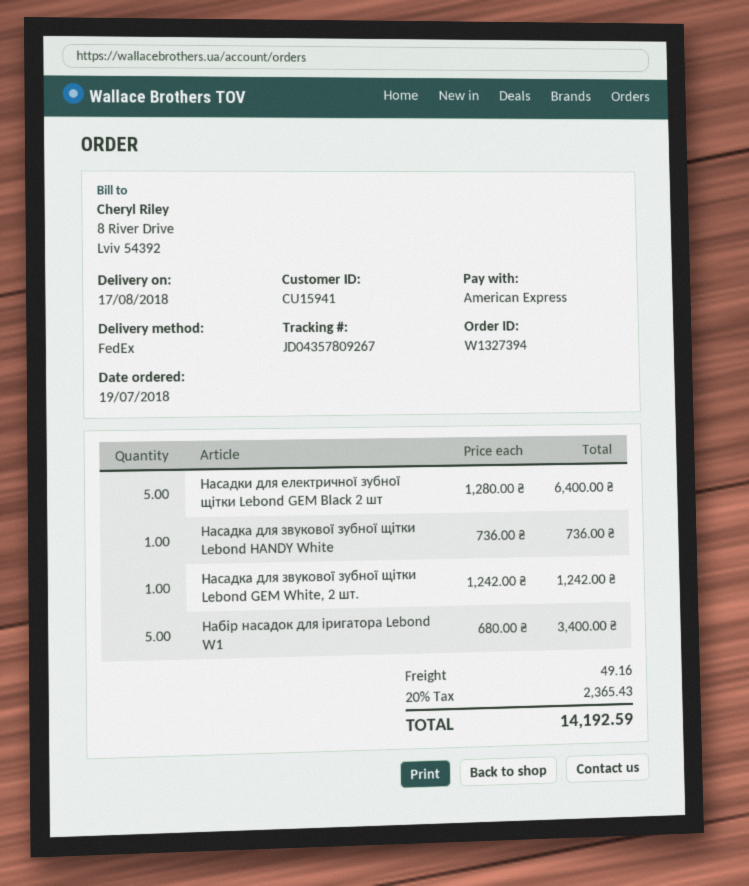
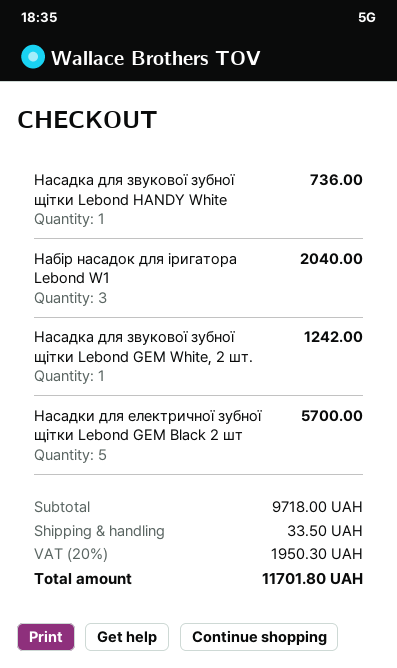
Насадки для електричної зубної щітки Lebond GEM Black 2 шт: 5 for 6400.00 -> 5 for 5700.00
Набір насадок для іригатора Lebond W1: 5 for 3400.00 -> 3 for 2040.00
shipping: 49.16 -> 33.50
tax: 20% = 2365.43 -> 20% = 1950.30
total: 14192.59 -> 11701.80

